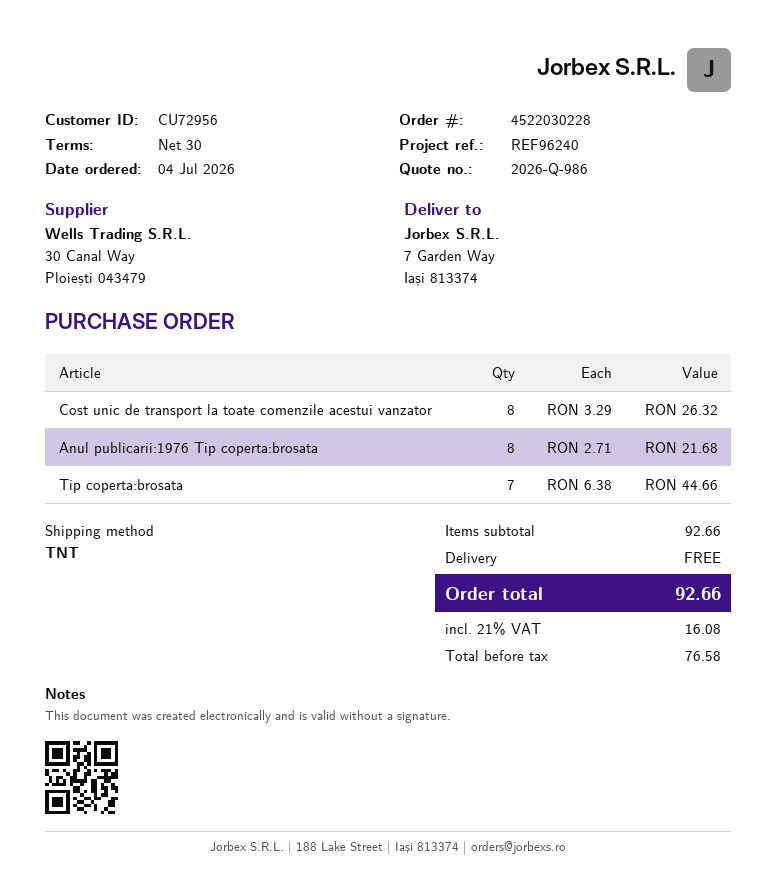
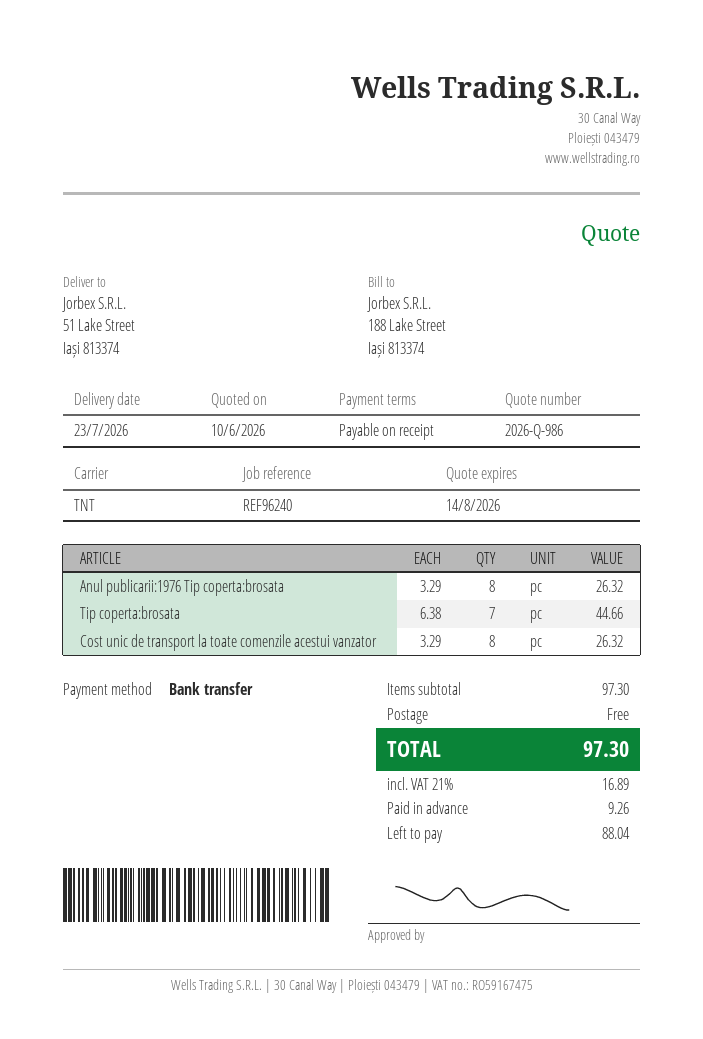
payment terms: 30 days -> on receipt
ship to: 7 Garden Way, Iași 813374 -> 51 Lake Street, Iași 813374
Anul publicarii:1976 Tip coperta:brosata: 8 x 2.71 = 21.68 -> 8 x 3.29 = 26.32
subtotal: 92.66 -> 97.30
tax: 21% = 16.08 -> 21% = 16.89
total: 92.66 -> 97.30

